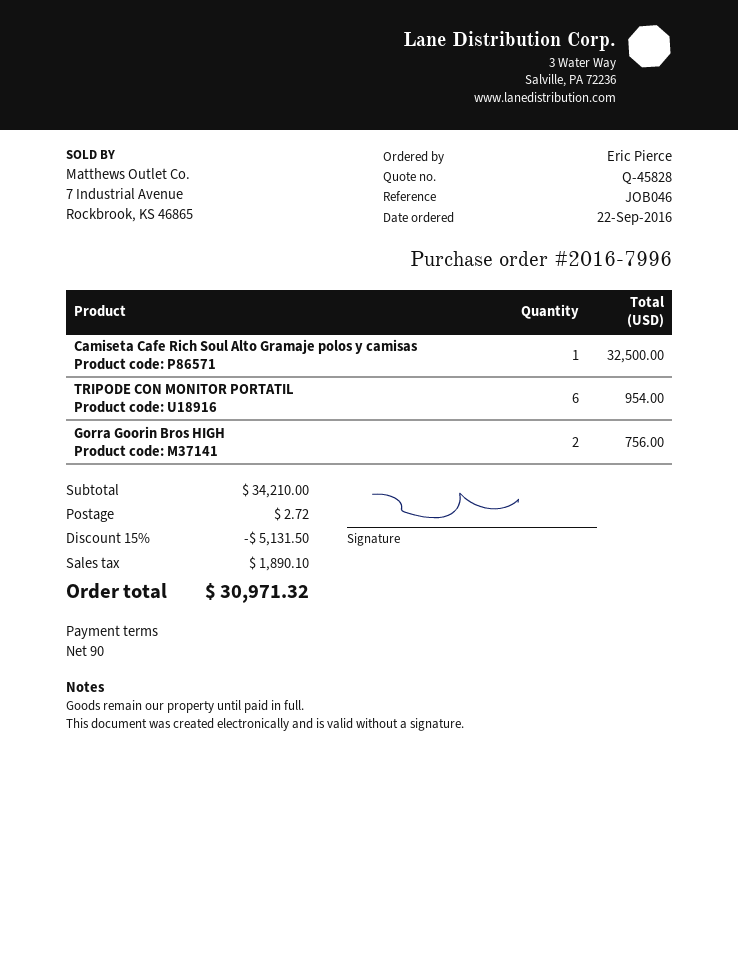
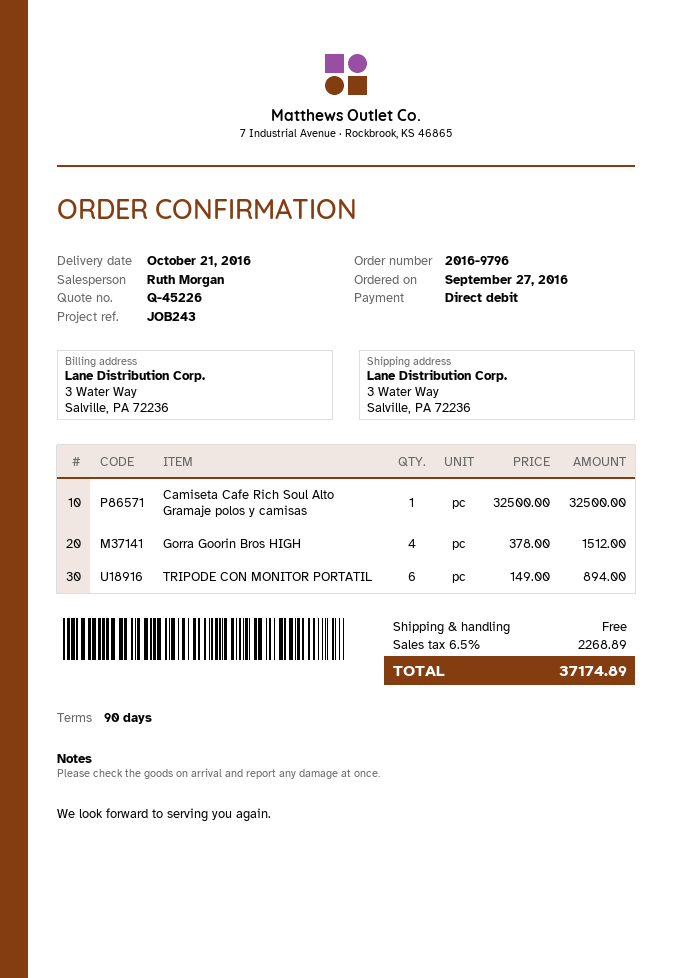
quote number: Q-45828 -> Q-45226
order number: 2016-7996 -> 2016-9796
order date: 2016-09-22 -> 2016-09-27
reference: JOB046 -> JOB243
TRIPODE CON MONITOR PORTATIL: 6 for 954.00 -> 6 for 894.00
Gorra Goorin Bros HIGH: 2 for 756.00 -> 4 for 1512.00
discount: 15% = 5131.50 -> none
shipping: 2.72 -> 0.00
tax: 1890.10 -> 2268.89
total: 30971.32 -> 37174.89

